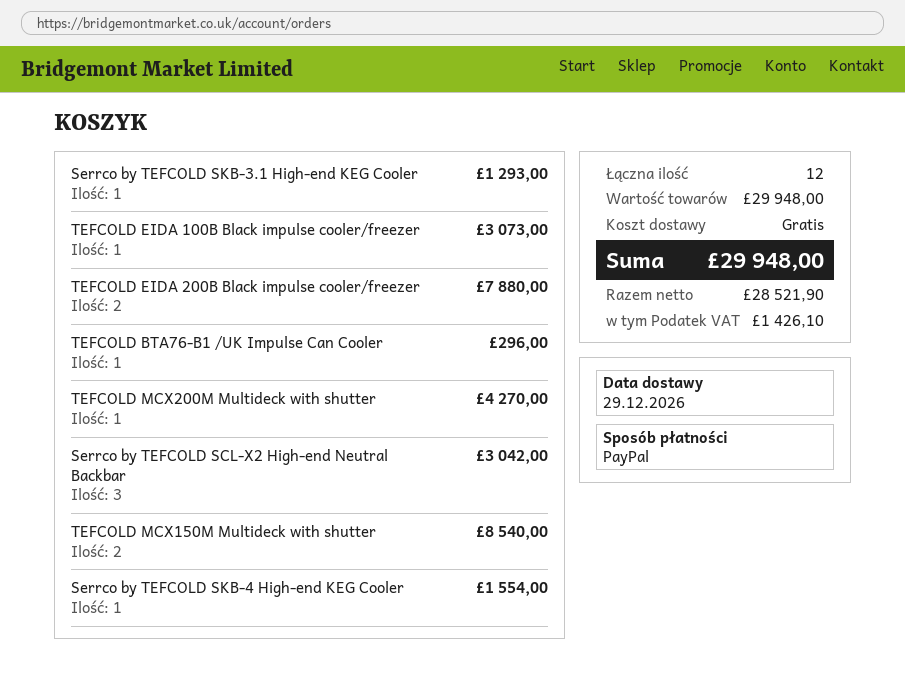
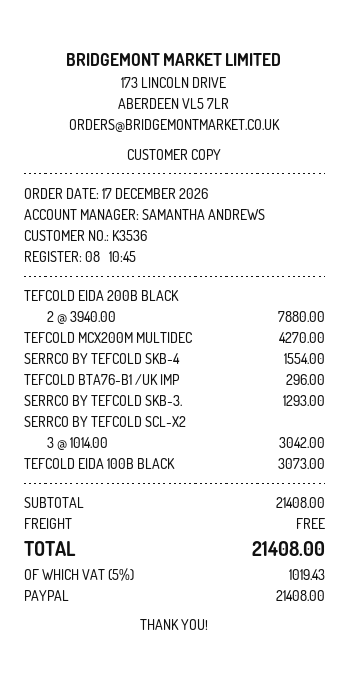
TEFCOLD MCX150M Multideck with shutter: 2 for 8540.00 -> none
subtotal: 29948.00 -> 21408.00
tax: 1426.10 -> 1019.43
total: 29948.00 -> 21408.00

